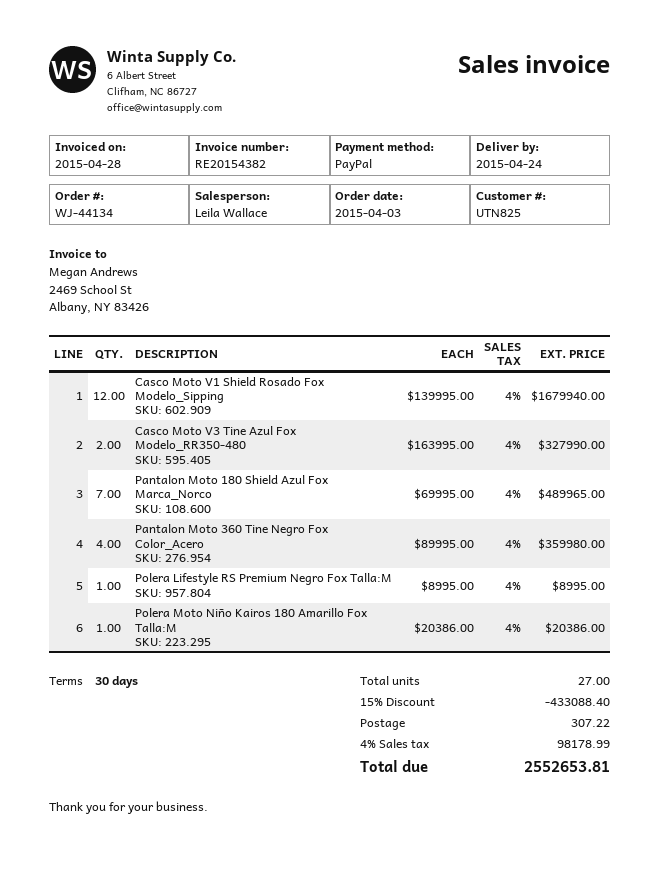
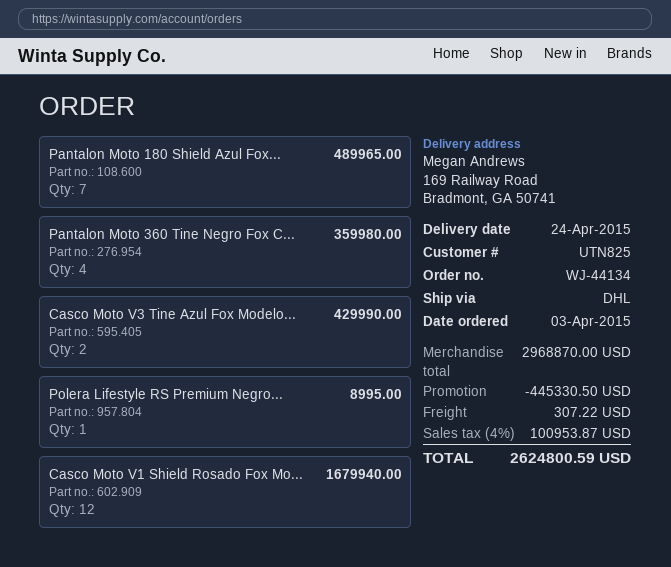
Casco Moto V3 Tine Azul Fox Modelo_RR350-480: 2 for 327990.00 -> 2 for 429990.00
Polera Moto Niño Kairos 180 Amarillo Fox Talla:M: 1 for 20386.00 -> none
discount: 433088.40 -> 445330.50
tax: 4% = 98178.99 -> 4% = 100953.87
total: 2552653.81 -> 2624800.59

